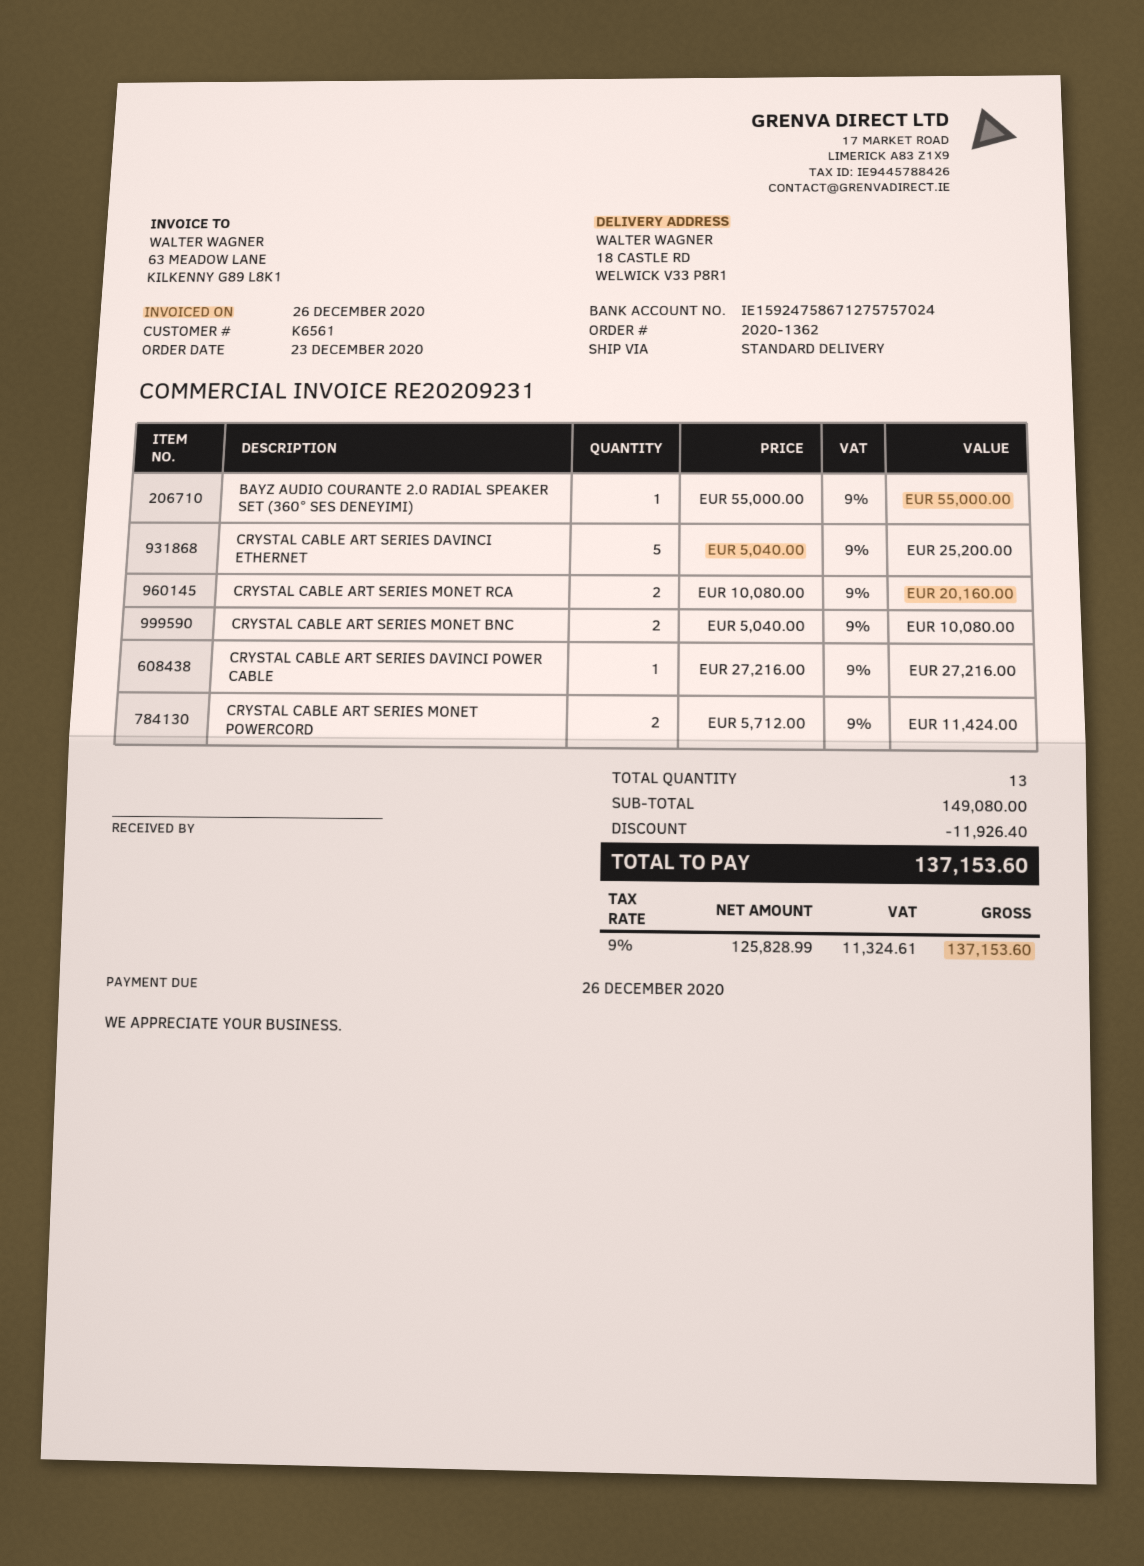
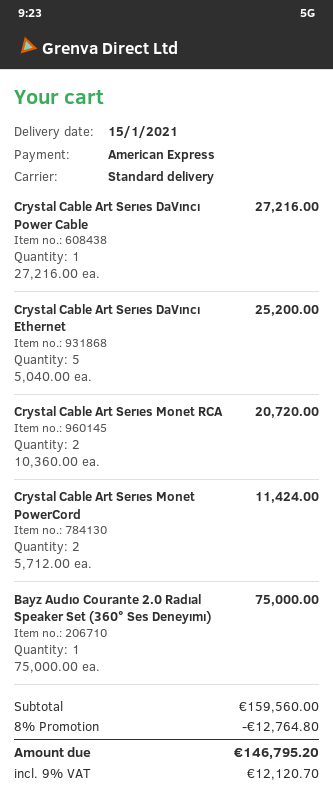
BAYZ AUDIO COURANTE 2.0 RADIAL SPEAKER SET (360° SES DENEYIMI): 1 x 55000.00 = 55000.00 -> 1 x 75000.00 = 75000.00
CRYSTAL CABLE ART SERIES MONET RCA: 2 x 10080.00 = 20160.00 -> 2 x 10360.00 = 20720.00
CRYSTAL CABLE ART SERIES MONET BNC: 2 x 5040.00 = 10080.00 -> none
subtotal: 149080.00 -> 159560.00
discount: 11926.40 -> 12764.80
tax: 9% = 11324.61 -> 9% = 12120.70
total: 137153.60 -> 146795.20

